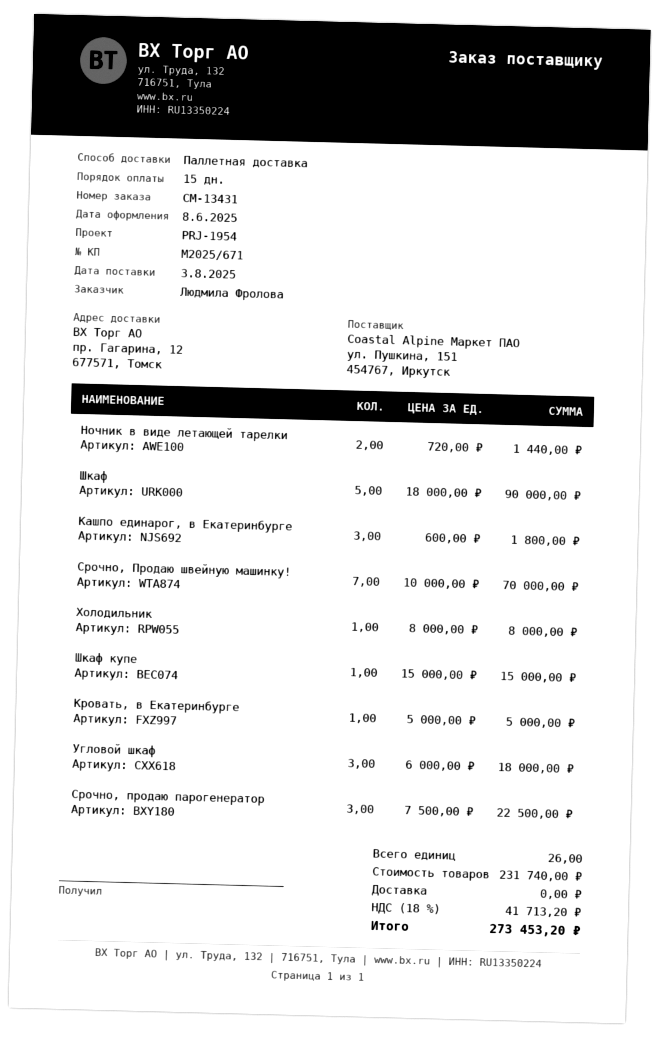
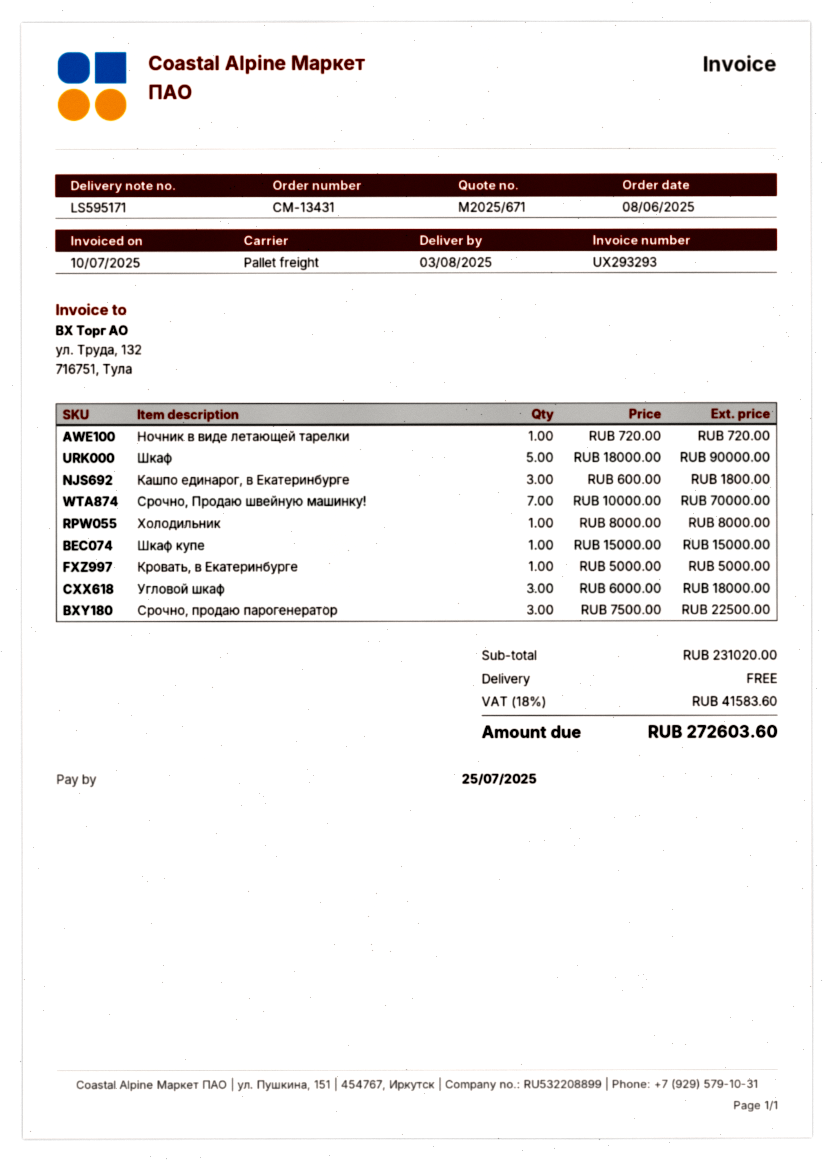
Ночник в виде летающей тарелки: 2 x 720.00 = 1440.00 -> 1 x 720.00 = 720.00
subtotal: 231740.00 -> 231020.00
tax: 18% = 41713.20 -> 18% = 41583.60
total: 273453.20 -> 272603.60

